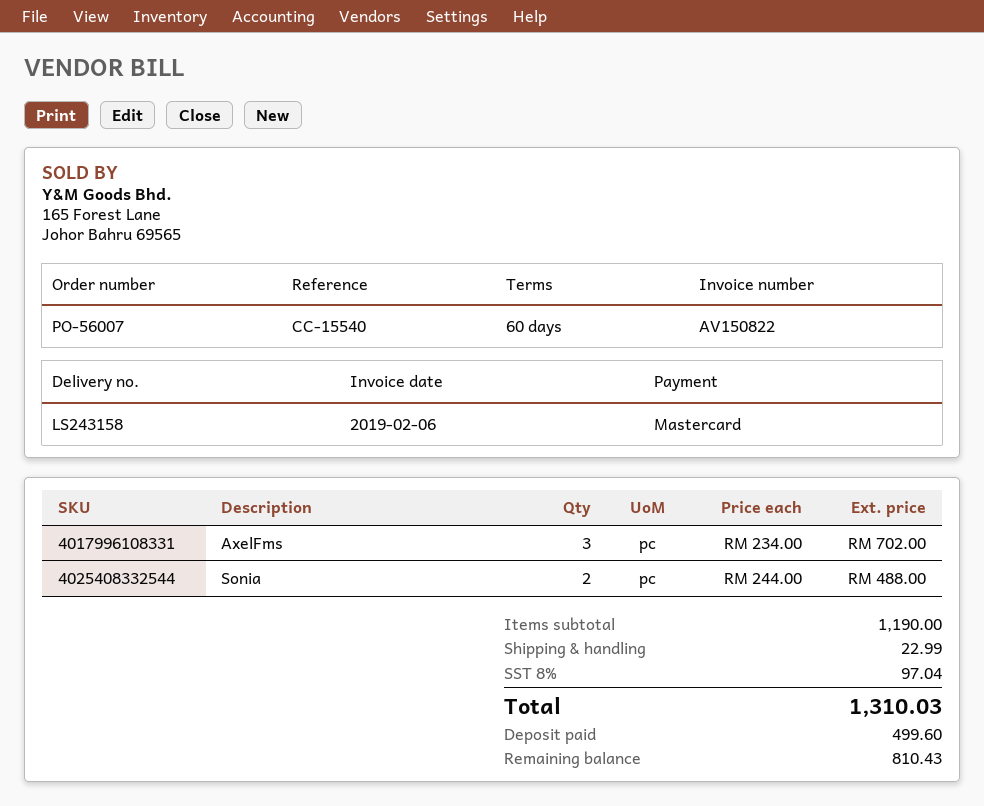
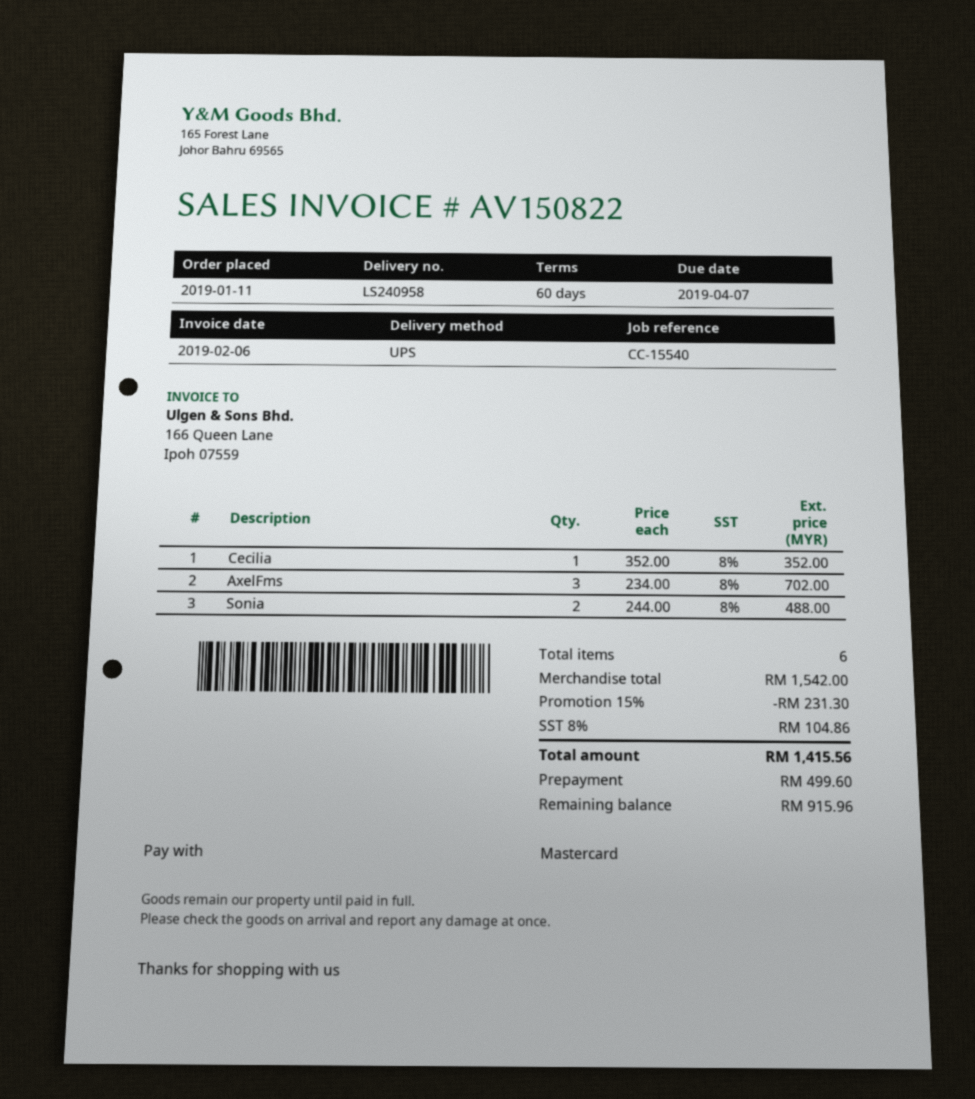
delivery note number: LS243158 -> LS240958
Cecilia: none -> 1 x 352.00 = 352.00
subtotal: 1190.00 -> 1542.00
discount: none -> 15% = 231.30
shipping: 22.99 -> none
tax: 8% = 97.04 -> 8% = 104.86
total: 1310.03 -> 1415.56
balance: 810.43 -> 915.96

